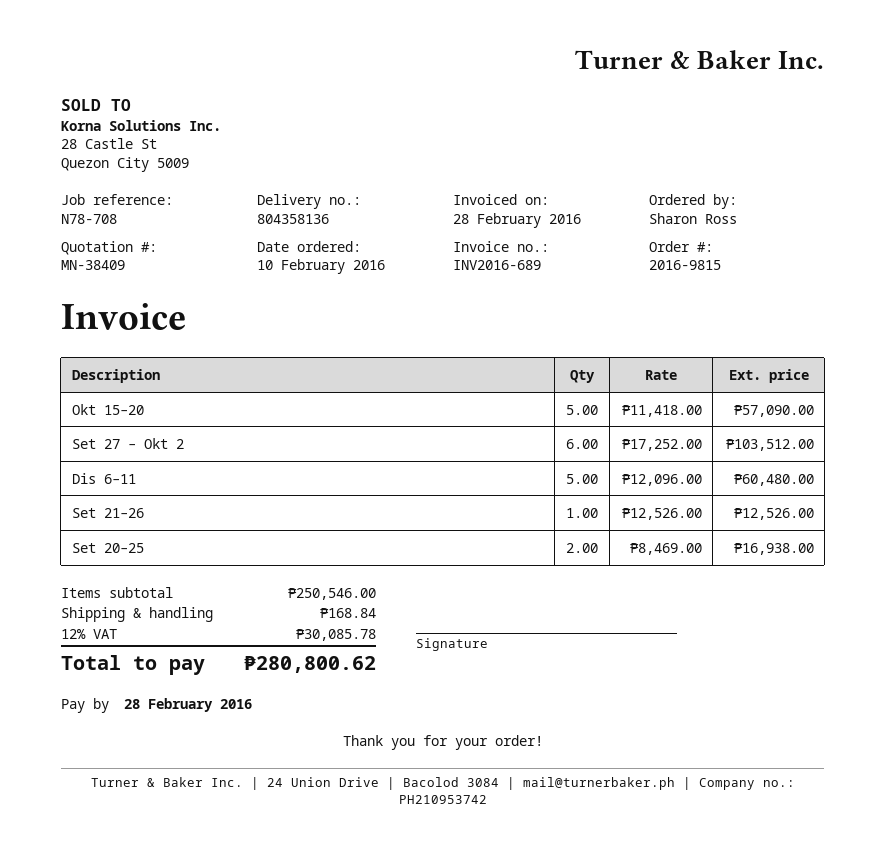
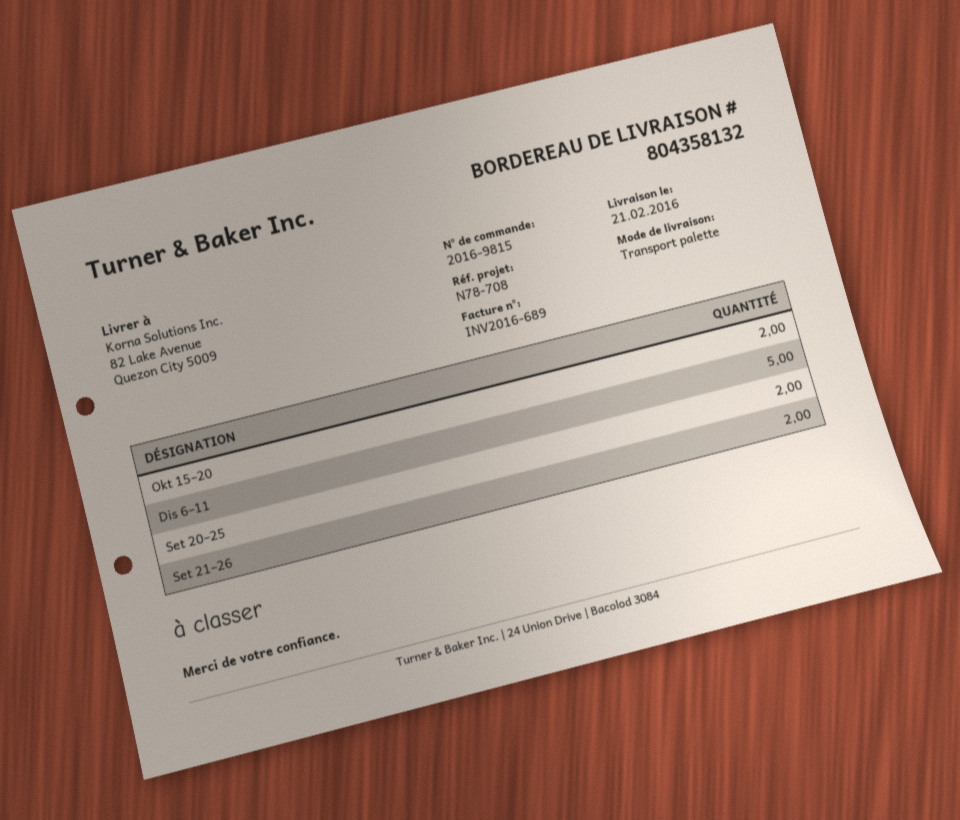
delivery note number: 804358136 -> 804358132
Okt 15–20: 5 -> 2
Set 27 – Okt 2: 6 -> none
Set 21–26: 1 -> 2

